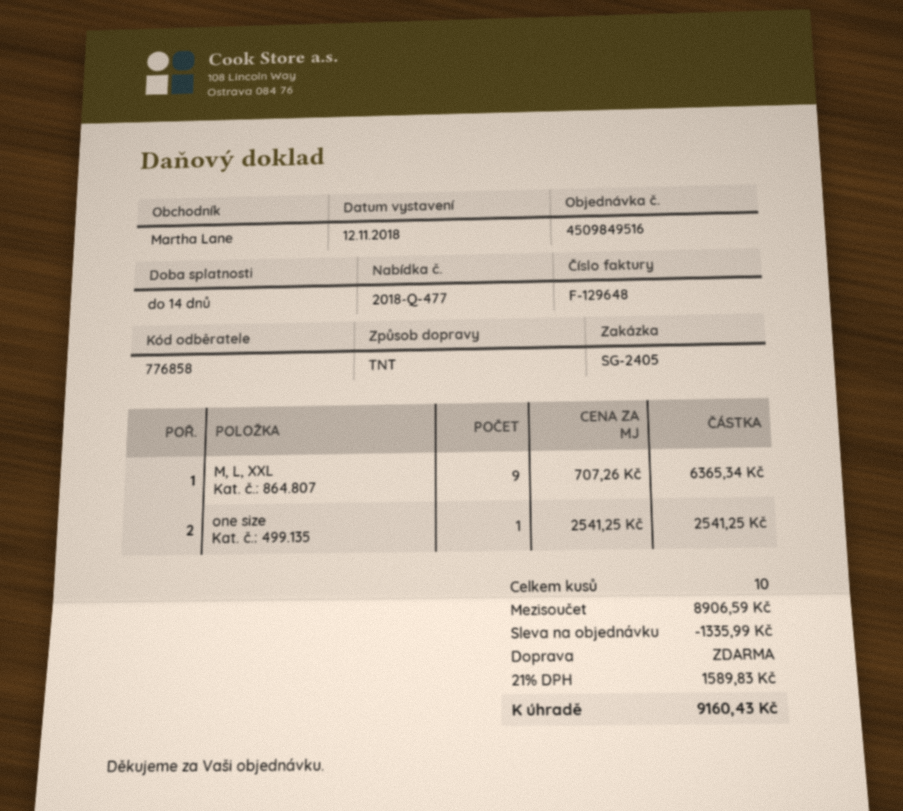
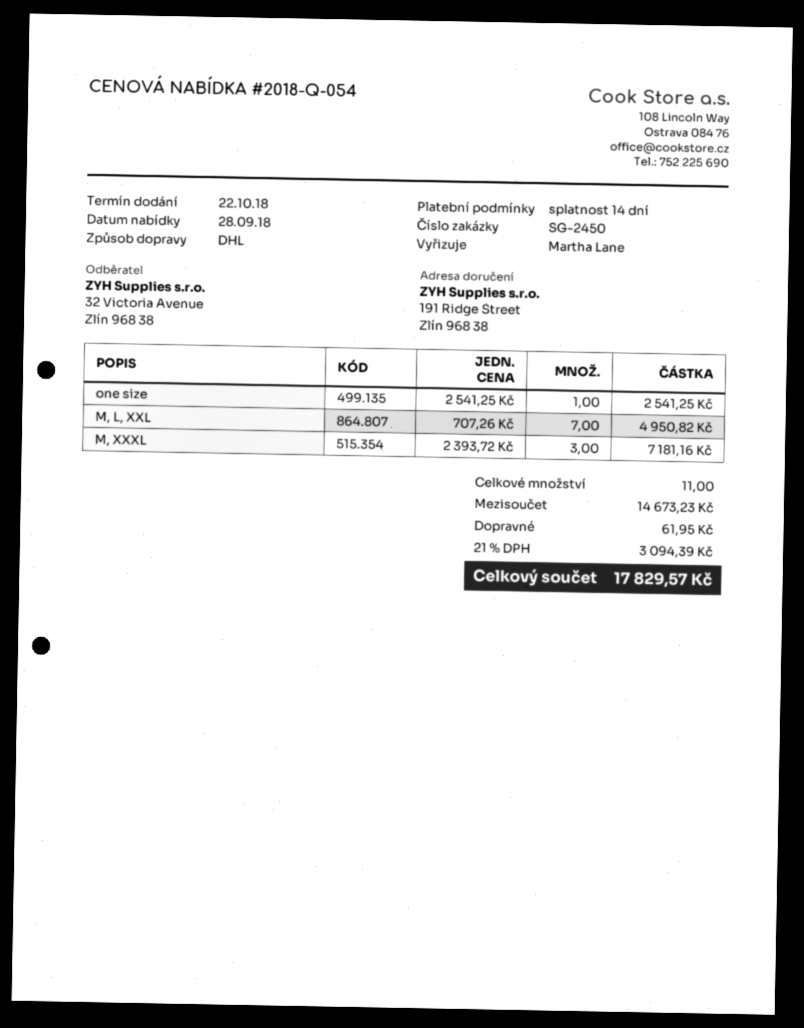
quote number: 2018-Q-477 -> 2018-Q-054
reference: SG-2405 -> SG-2450
shipping method: TNT -> DHL
M, L, XXL: 9 x 707.26 = 6365.34 -> 7 x 707.26 = 4950.82
M, XXXL: none -> 3 x 2393.72 = 7181.16
total quantity: 10 -> 11
subtotal: 8906.59 -> 14673.23
discount: 1335.99 -> none
shipping: 0.00 -> 61.95
tax: 21% = 1589.83 -> 21% = 3094.39
total: 9160.43 -> 17829.57

